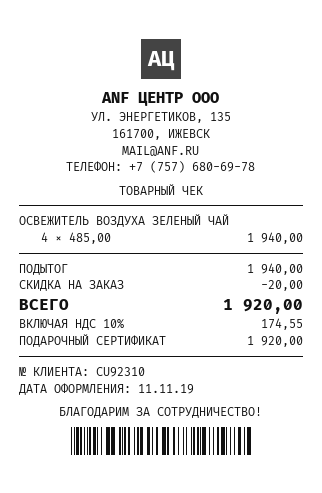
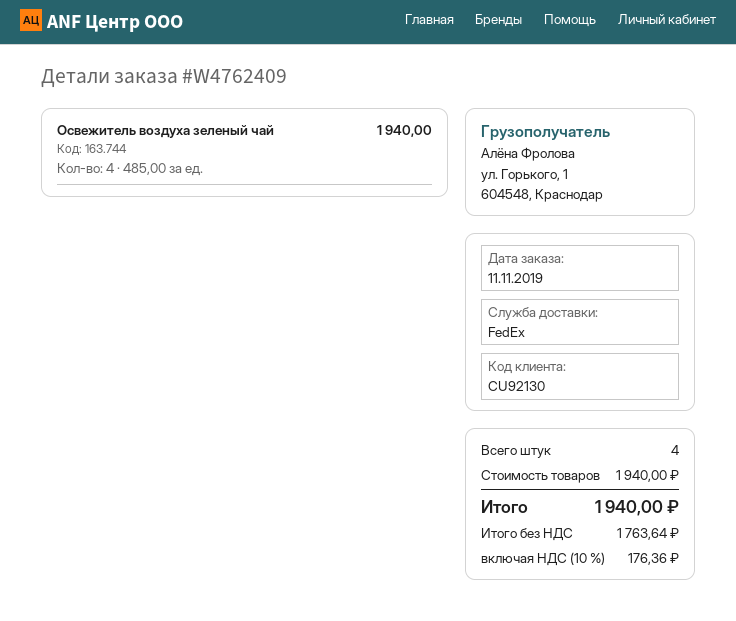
customer number: CU92310 -> CU92130
discount: 20.00 -> none
tax: 10% = 174.55 -> 10% = 176.36
total: 1920.00 -> 1940.00

